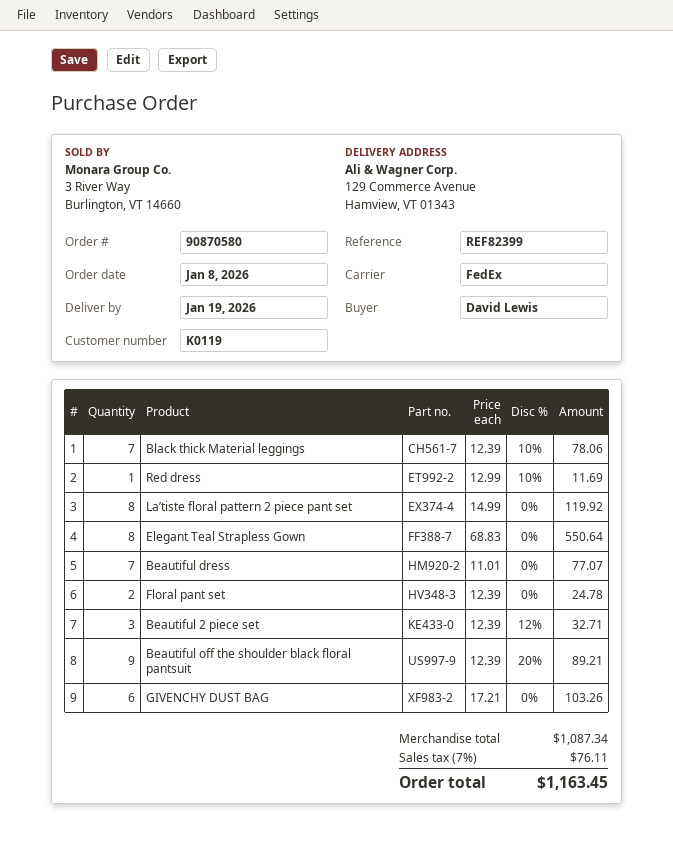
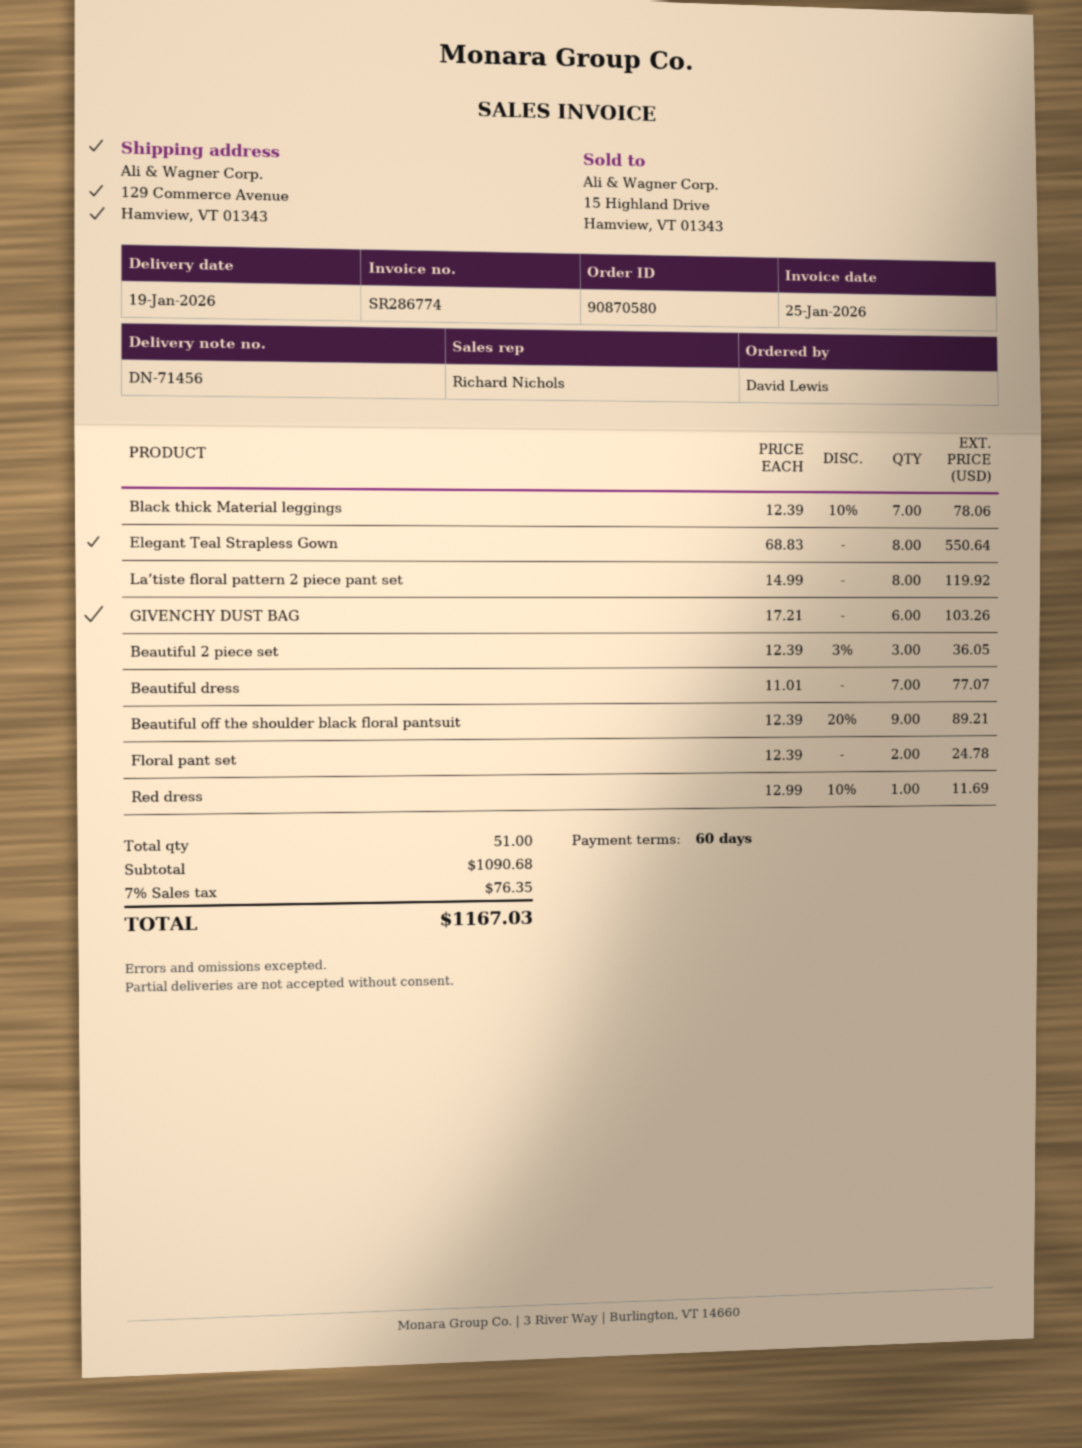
Beautiful 2 piece set: 3 x 12.39 - 12% = 32.71 -> 3 x 12.39 - 3% = 36.05
subtotal: 1087.34 -> 1090.68
tax: 7% = 76.11 -> 7% = 76.35
total: 1163.45 -> 1167.03

